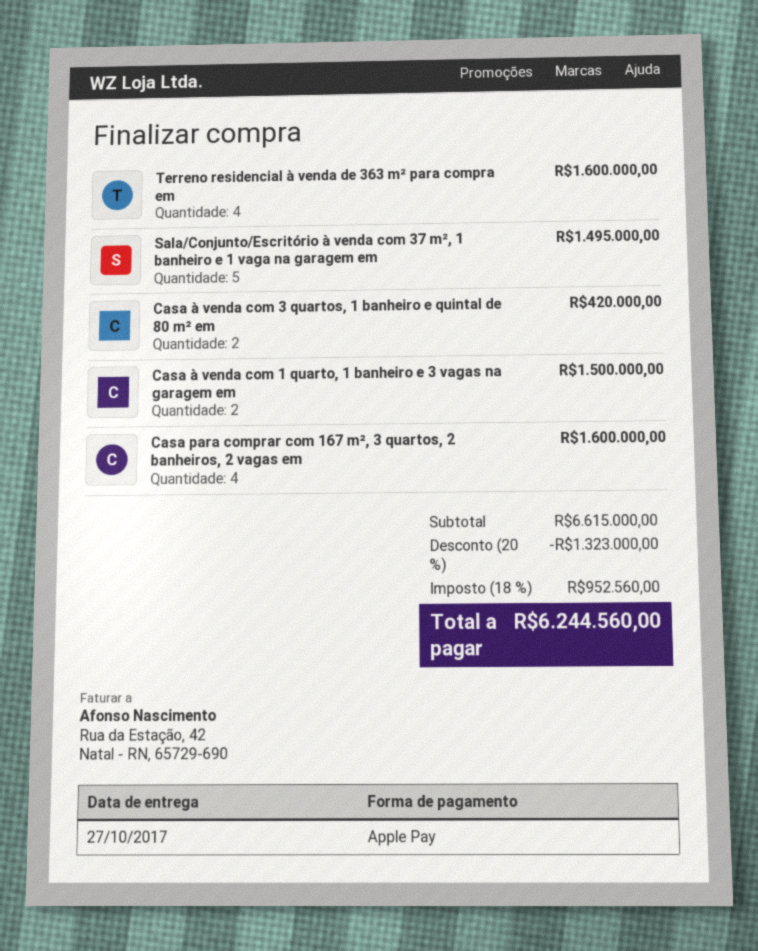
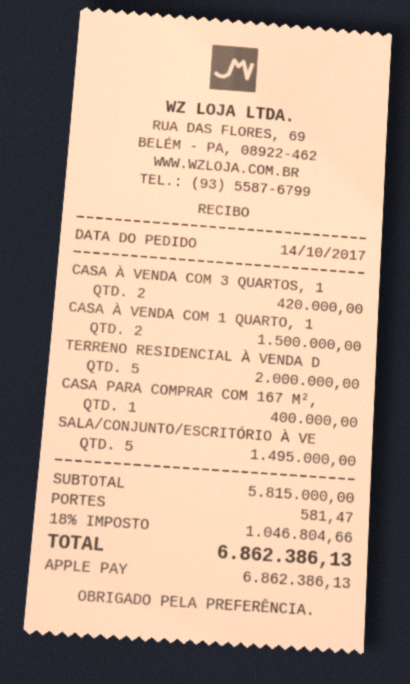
Terreno residencial à venda de 363 m² para compra em: 4 for 1600000.00 -> 5 for 2000000.00
Casa para comprar com 167 m², 3 quartos, 2 banheiros, 2 vagas em: 4 for 1600000.00 -> 1 for 400000.00
subtotal: 6615000.00 -> 5815000.00
discount: 20% = 1323000.00 -> none
shipping: none -> 581.47
tax: 18% = 952560.00 -> 18% = 1046804.66
total: 6244560.00 -> 6862386.13

